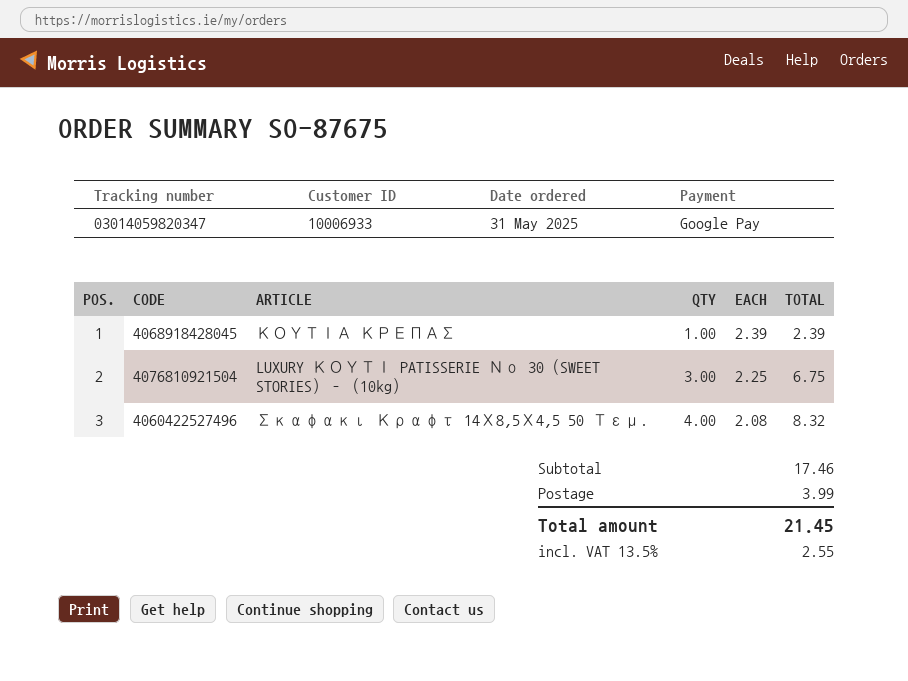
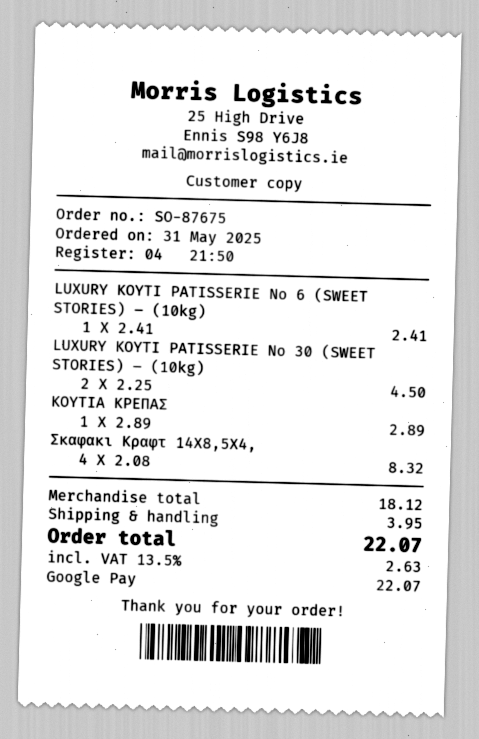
ΚΟΥΤΙΑ ΚΡΕΠΑΣ: 1 x 2.39 = 2.39 -> 1 x 2.89 = 2.89
LUXURY ΚΟΥΤΙ PATISSERIE Νο 30 (SWEET STORIES) – (10kg): 3 x 2.25 = 6.75 -> 2 x 2.25 = 4.50
LUXURY ΚΟΥΤΙ PATISSERIE No 6 (SWEET STORIES) – (10kg): none -> 1 x 2.41 = 2.41
subtotal: 17.46 -> 18.12
shipping: 3.99 -> 3.95
tax: 13.5% = 2.55 -> 13.5% = 2.63
total: 21.45 -> 22.07

